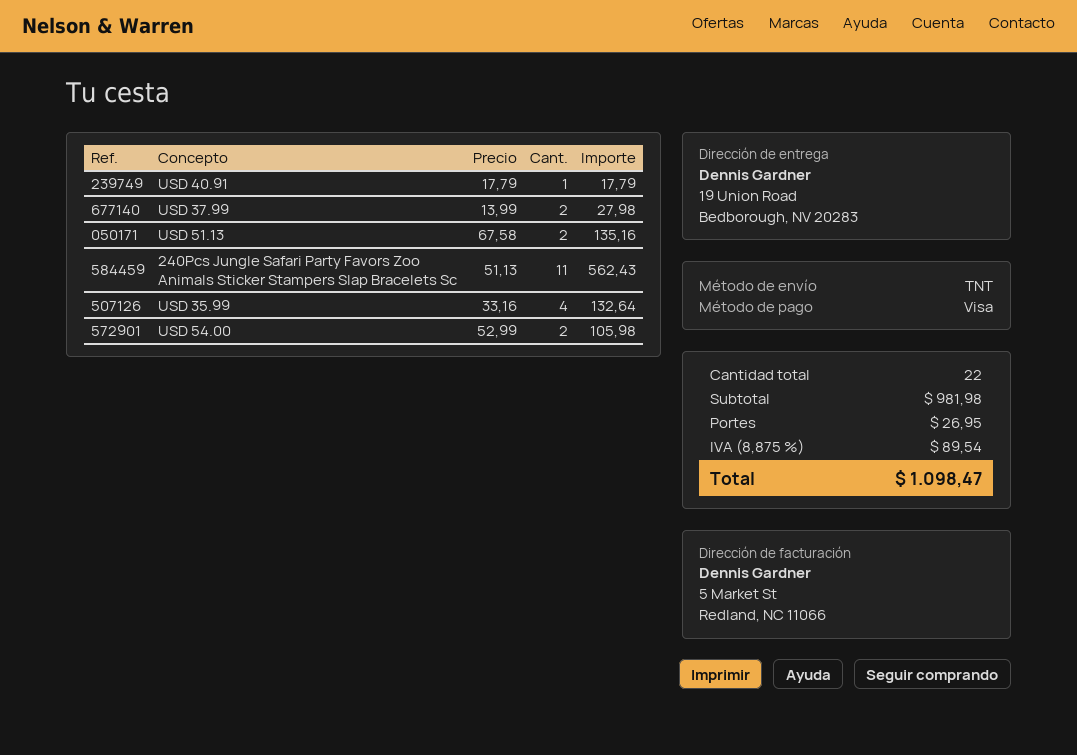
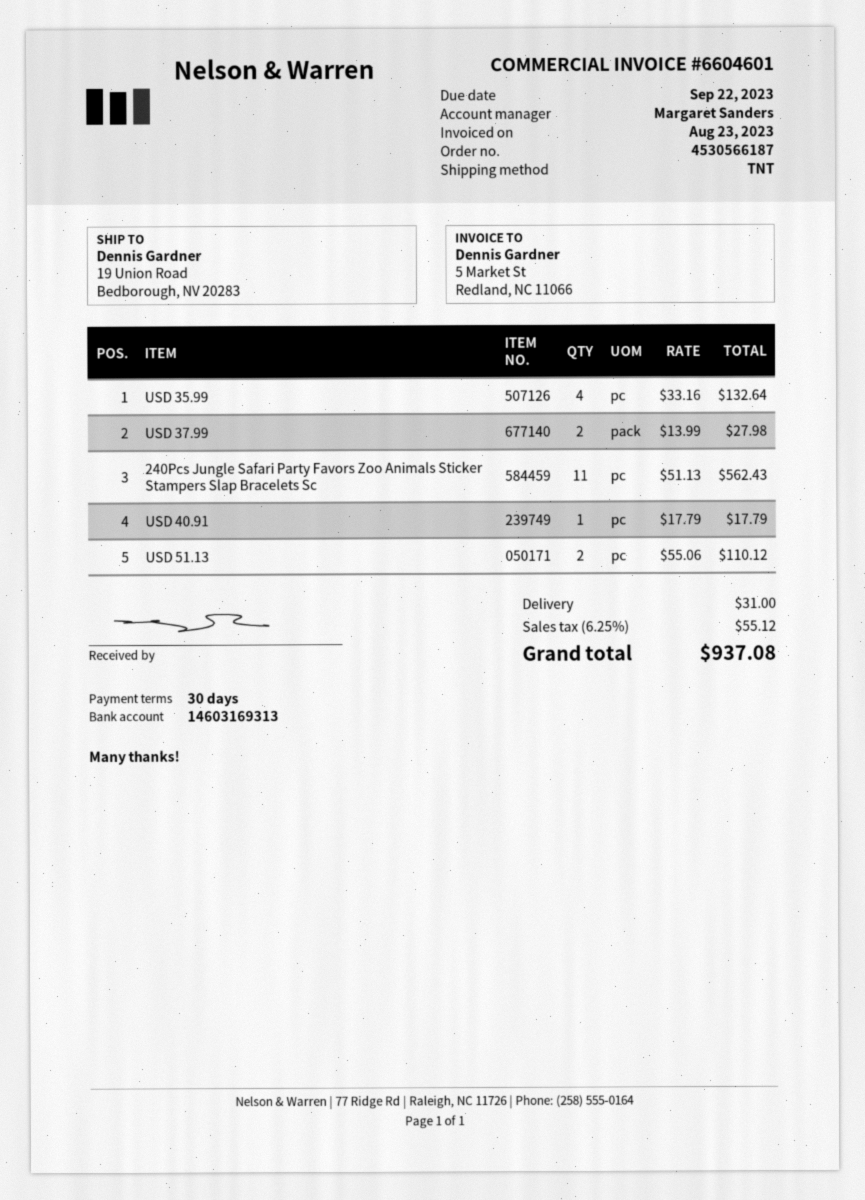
USD 51.13: 2 x 67.58 = 135.16 -> 2 x 55.06 = 110.12
USD 54.00: 2 x 52.99 = 105.98 -> none
shipping: 26.95 -> 31.00
tax: 8.875% = 89.54 -> 6.25% = 55.12
total: 1098.47 -> 937.08

